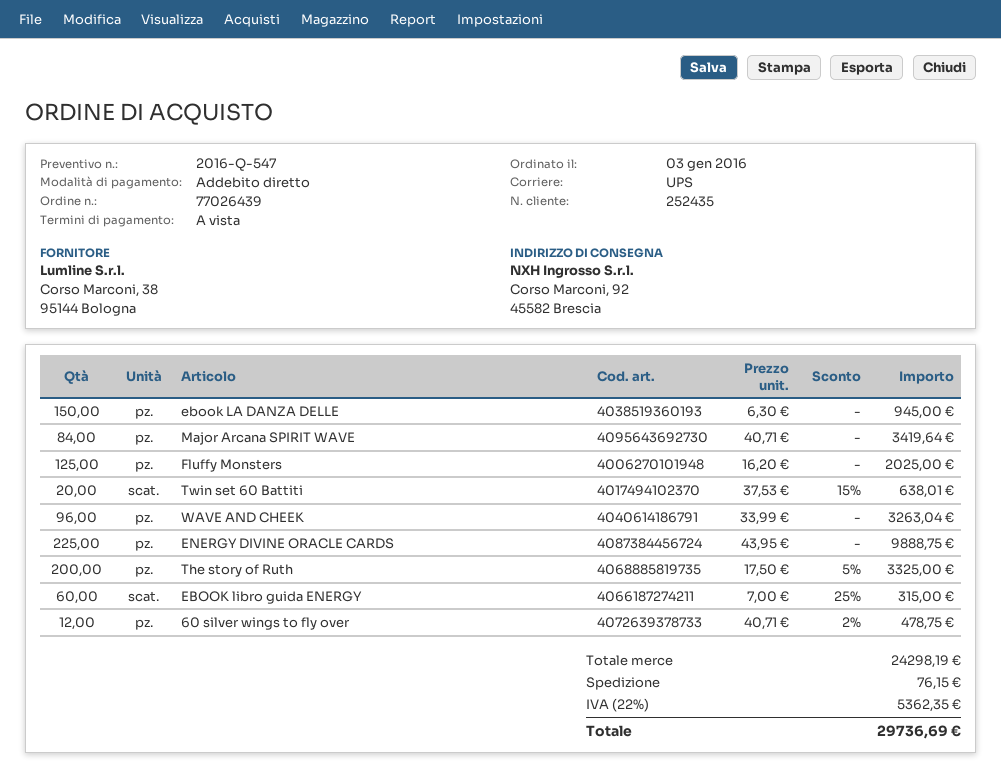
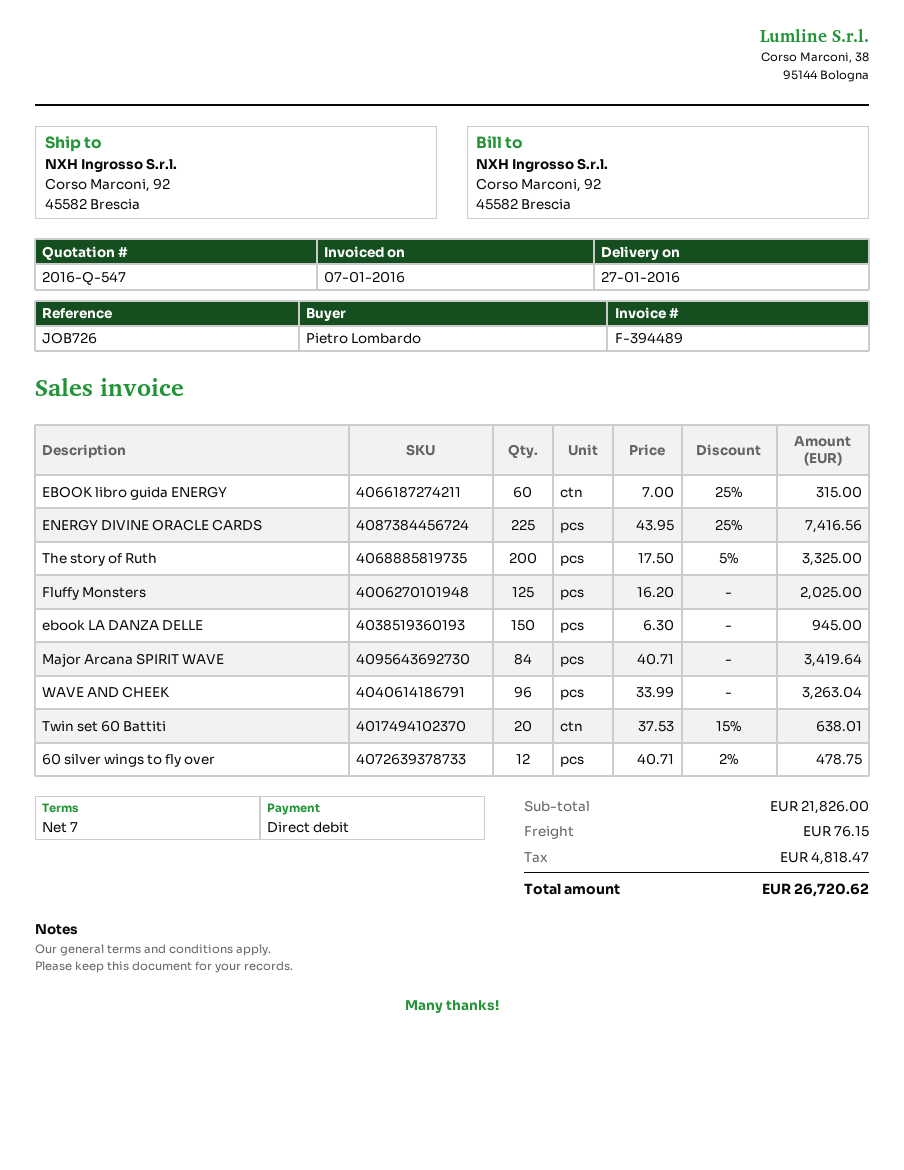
payment terms: on receipt -> 7 days
ENERGY DIVINE ORACLE CARDS: 225 x 43.95 = 9888.75 -> 225 x 43.95 - 25% = 7416.56
subtotal: 24298.19 -> 21826.00
tax: 5362.35 -> 4818.47
total: 29736.69 -> 26720.62

